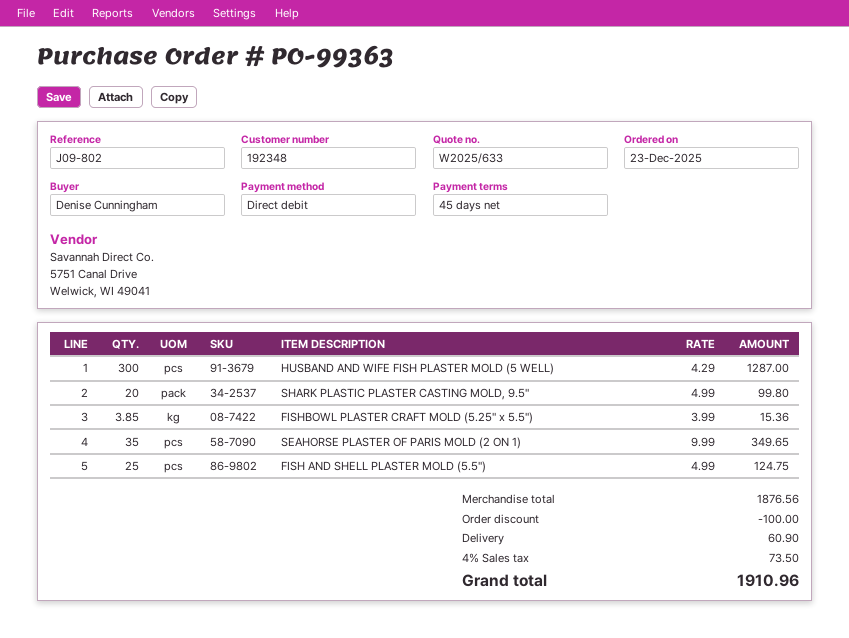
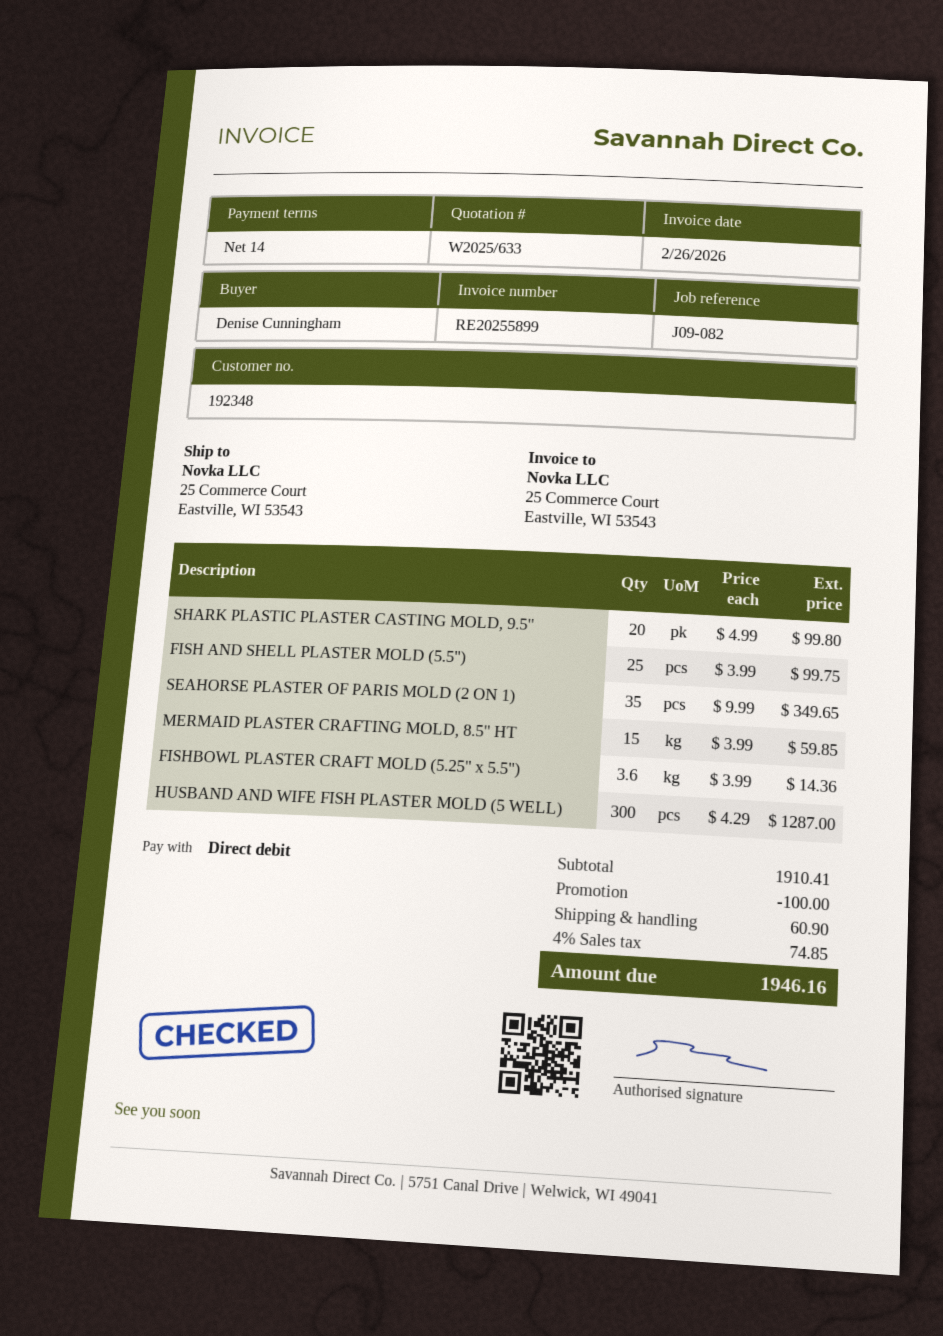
payment terms: 45 days -> 14 days
reference: J09-802 -> J09-082
FISHBOWL PLASTER CRAFT MOLD (5.25" x 5.5"): 3.85 x 3.99 = 15.36 -> 3.6 x 3.99 = 14.36
FISH AND SHELL PLASTER MOLD (5.5"): 25 x 4.99 = 124.75 -> 25 x 3.99 = 99.75
MERMAID PLASTER CRAFTING MOLD, 8.5" HT: none -> 15 x 3.99 = 59.85
subtotal: 1876.56 -> 1910.41
tax: 4% = 73.50 -> 4% = 74.85
total: 1910.96 -> 1946.16

